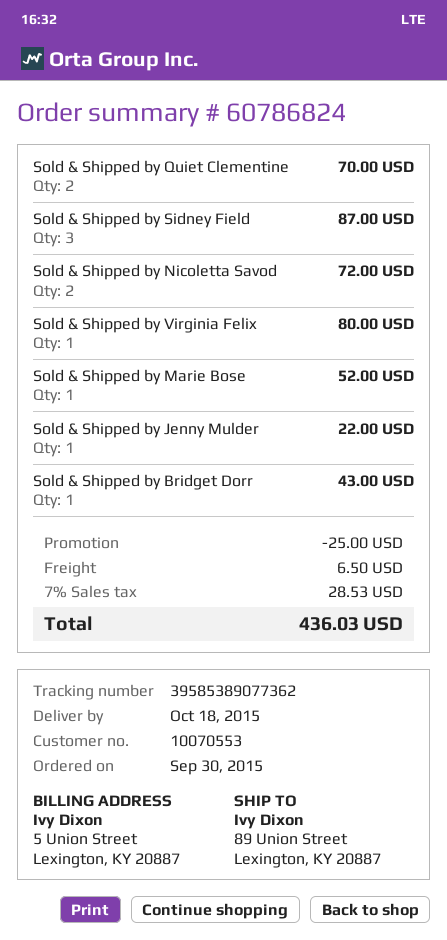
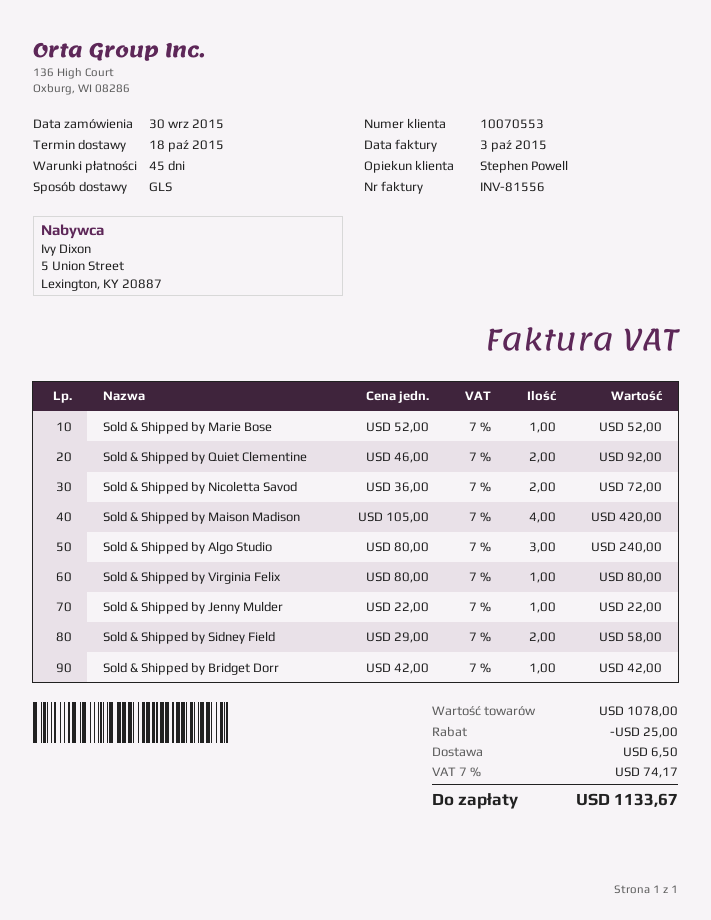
Sold & Shipped by Quiet Clementine: 2 for 70.00 -> 2 for 92.00
Sold & Shipped by Sidney Field: 3 for 87.00 -> 2 for 58.00
Sold & Shipped by Bridget Dorr: 1 for 43.00 -> 1 for 42.00
Sold & Shipped by Maison Madison: none -> 4 for 420.00
Sold & Shipped by Algo Studio: none -> 3 for 240.00
tax: 7% = 28.53 -> 7% = 74.17
total: 436.03 -> 1133.67

